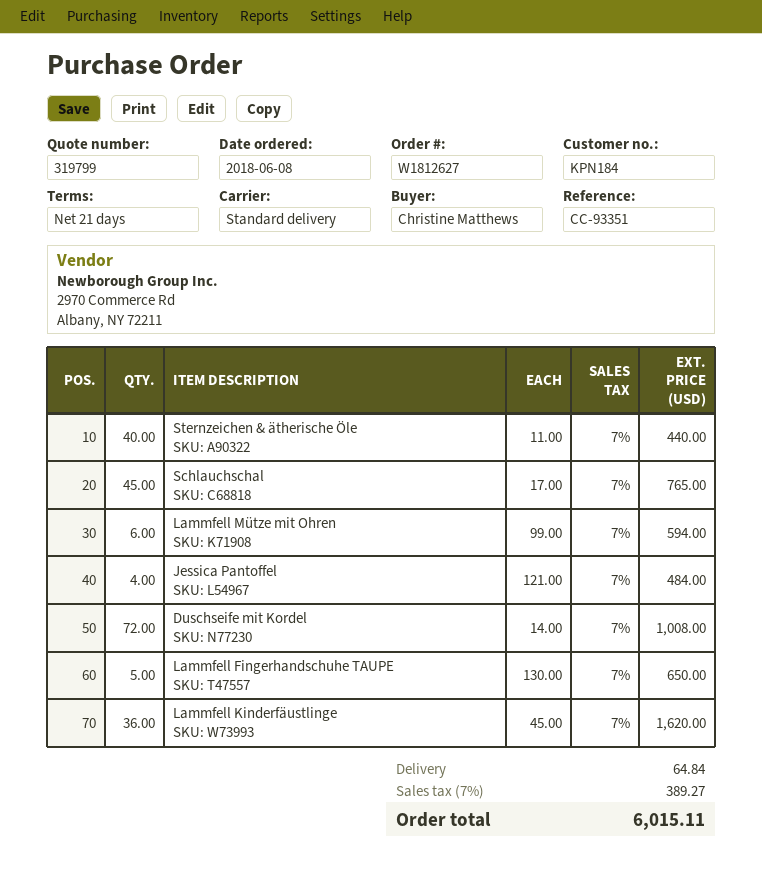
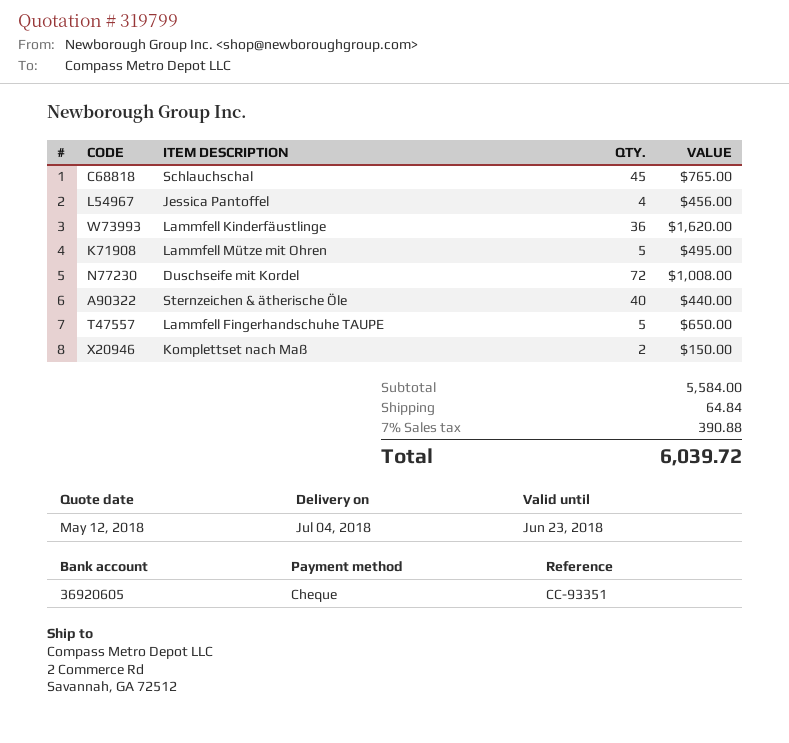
Lammfell Mütze mit Ohren: 6 for 594.00 -> 5 for 495.00
Jessica Pantoffel: 4 for 484.00 -> 4 for 456.00
Komplettset nach Maß: none -> 2 for 150.00
tax: 7% = 389.27 -> 7% = 390.88
total: 6015.11 -> 6039.72

